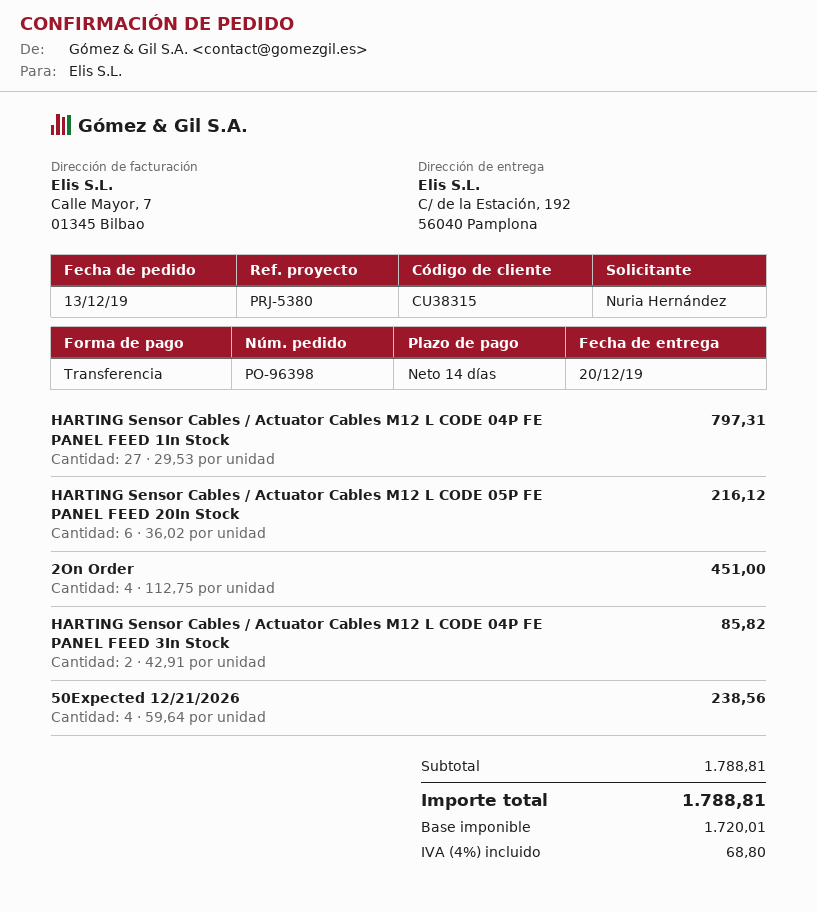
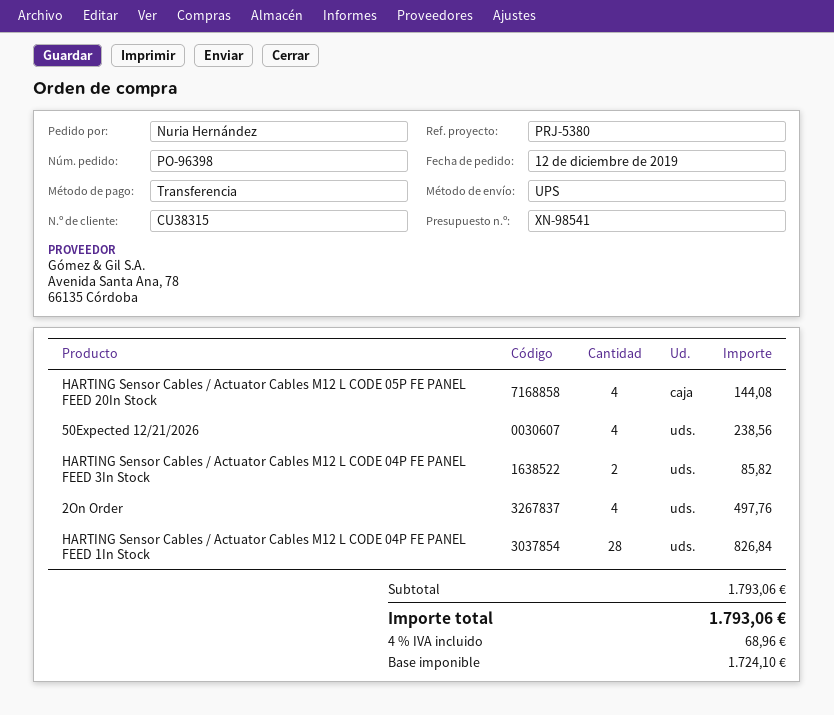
order date: 2019-12-13 -> 2019-12-12
HARTING Sensor Cables / Actuator Cables M12 L CODE 04P FE PANEL FEED 1In Stock: 27 for 797.31 -> 28 for 826.84
HARTING Sensor Cables / Actuator Cables M12 L CODE 05P FE PANEL FEED 20In Stock: 6 for 216.12 -> 4 for 144.08
2On Order: 4 for 451.00 -> 4 for 497.76
subtotal: 1788.81 -> 1793.06
net: 1720.01 -> 1724.10
tax: 4% = 68.80 -> 4% = 68.96
total: 1788.81 -> 1793.06

